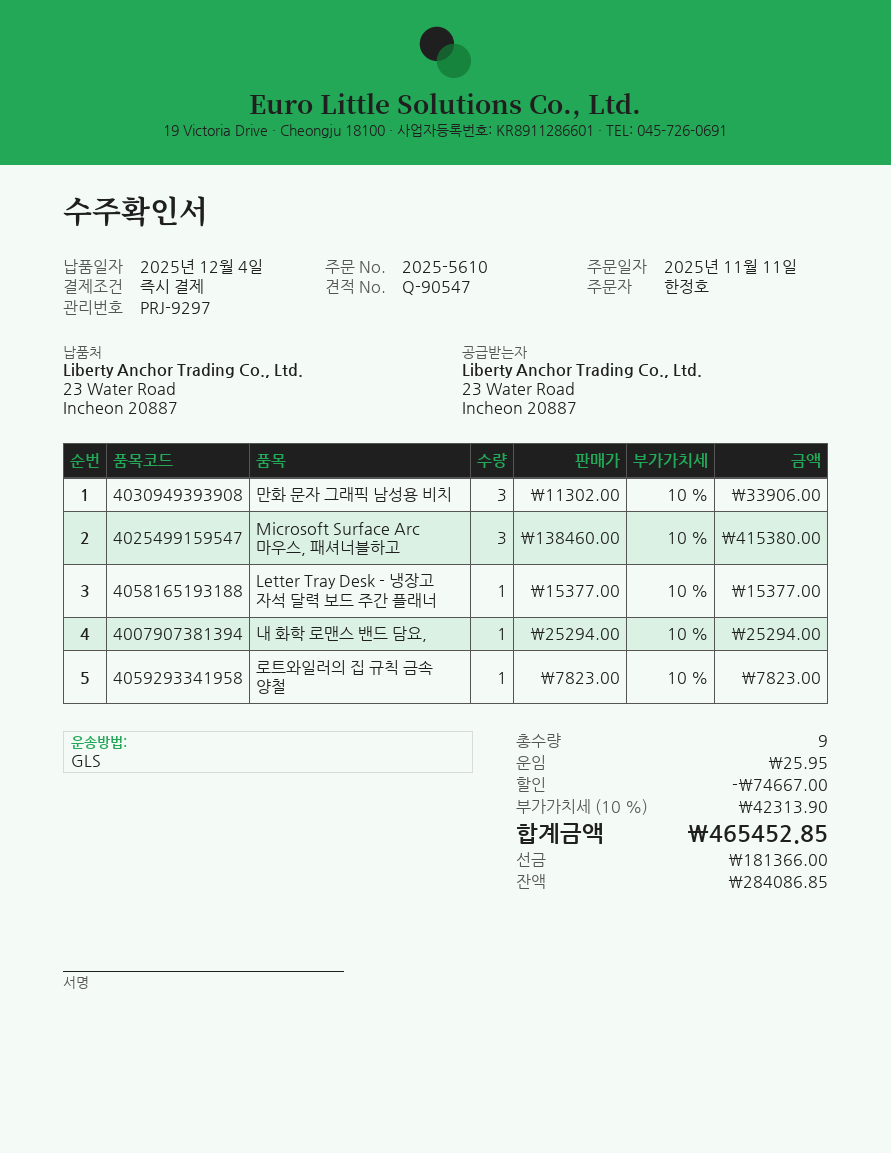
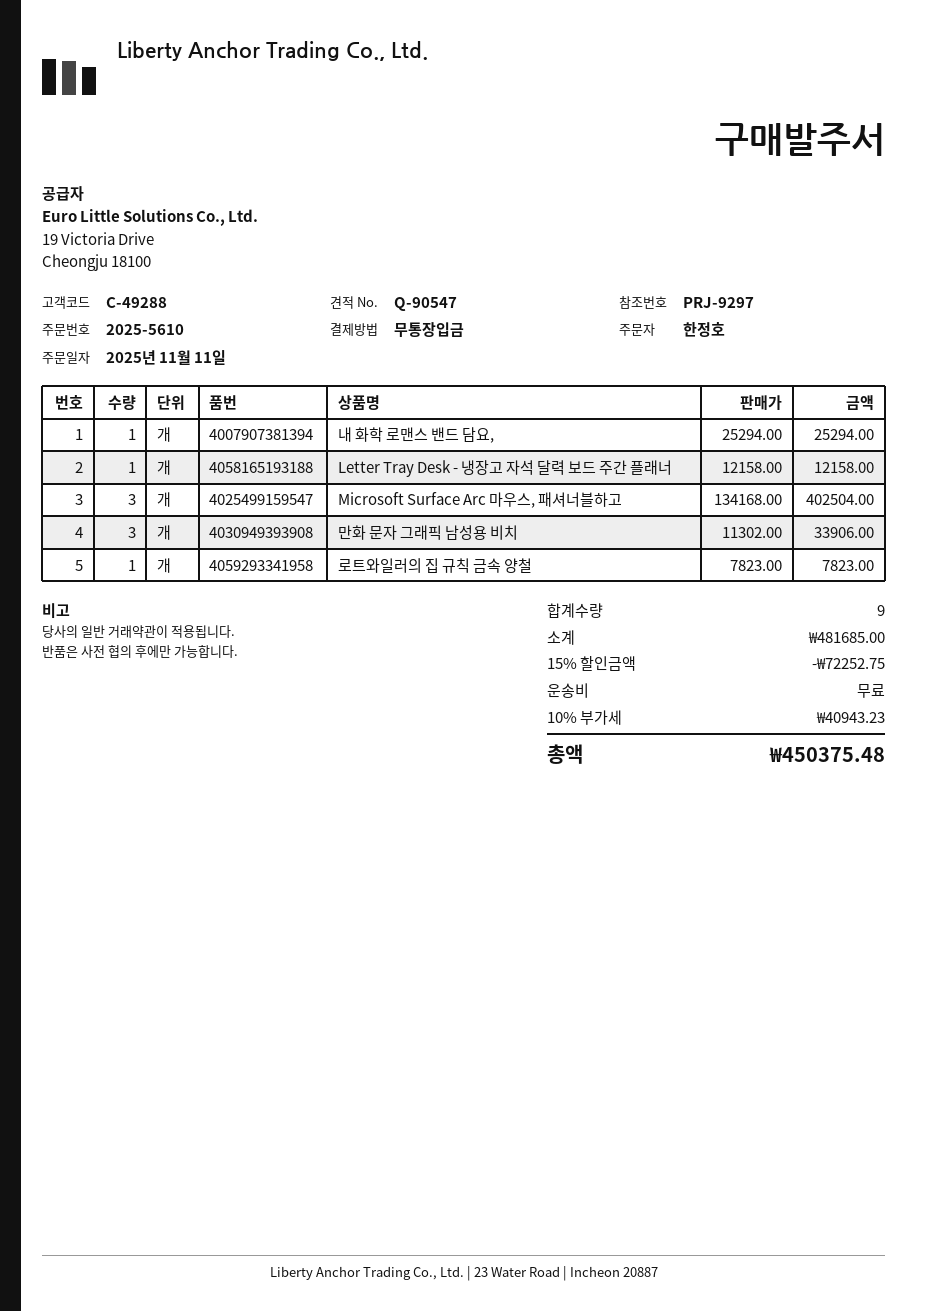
Microsoft Surface Arc 마우스, 패셔너블하고: 3 x 138460.00 = 415380.00 -> 3 x 134168.00 = 402504.00
Letter Tray Desk - 냉장고 자석 달력 보드 주간 플래너: 1 x 15377.00 = 15377.00 -> 1 x 12158.00 = 12158.00
discount: 74667.00 -> 72252.75
shipping: 25.95 -> 0.00
tax: 10% = 42313.90 -> 10% = 40943.23
total: 465452.85 -> 450375.48

